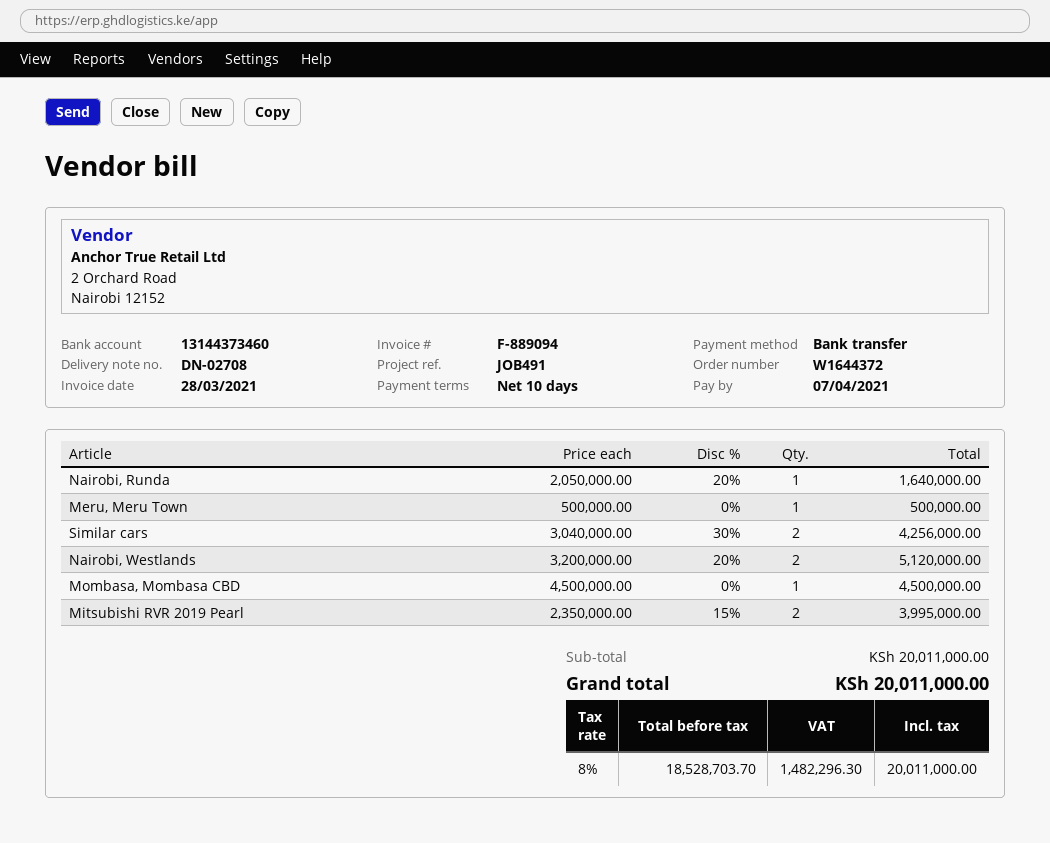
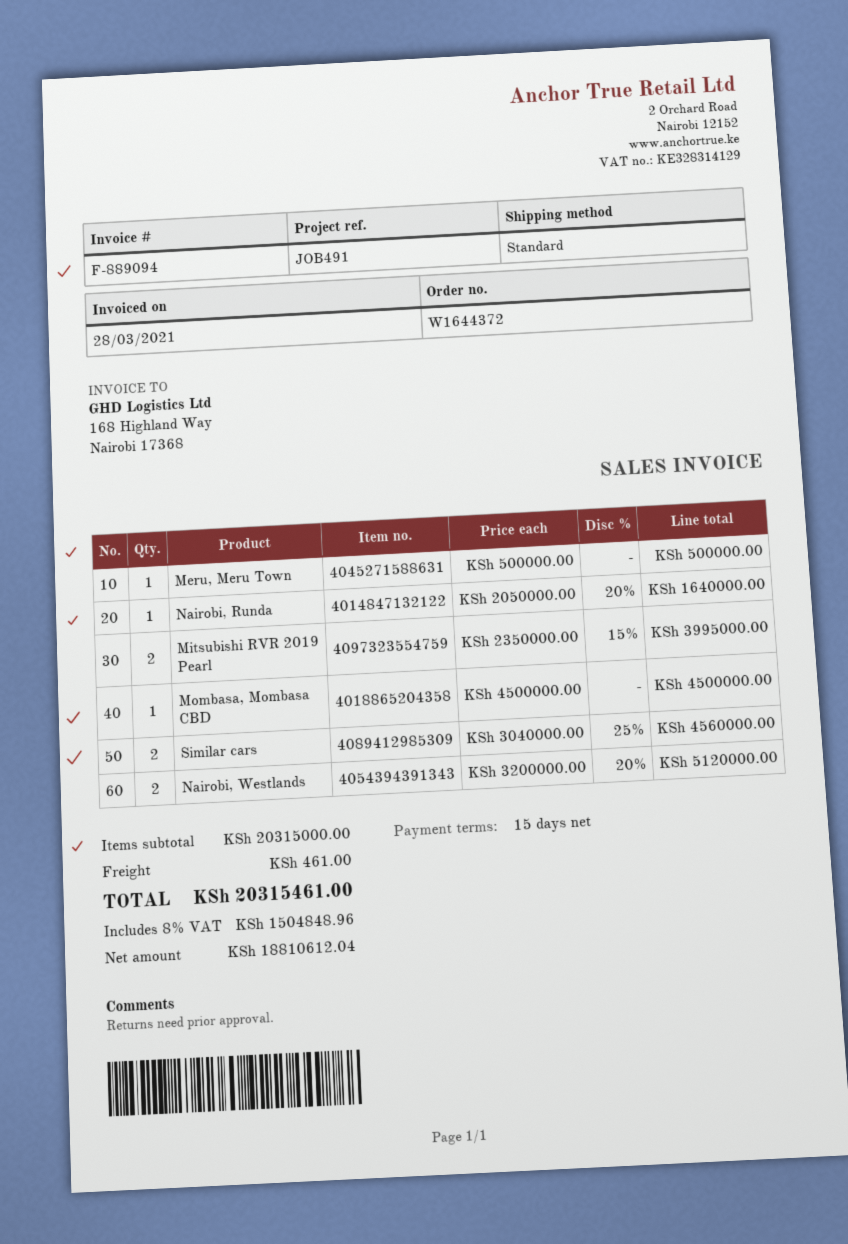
payment terms: 10 days -> 15 days
Similar cars: 2 x 3040000.00 - 30% = 4256000.00 -> 2 x 3040000.00 - 25% = 4560000.00
subtotal: 20011000.00 -> 20315000.00
shipping: none -> 461.00
net: 18528703.70 -> 18810612.04
tax: 8% = 1482296.30 -> 8% = 1504848.96
total: 20011000.00 -> 20315461.00

